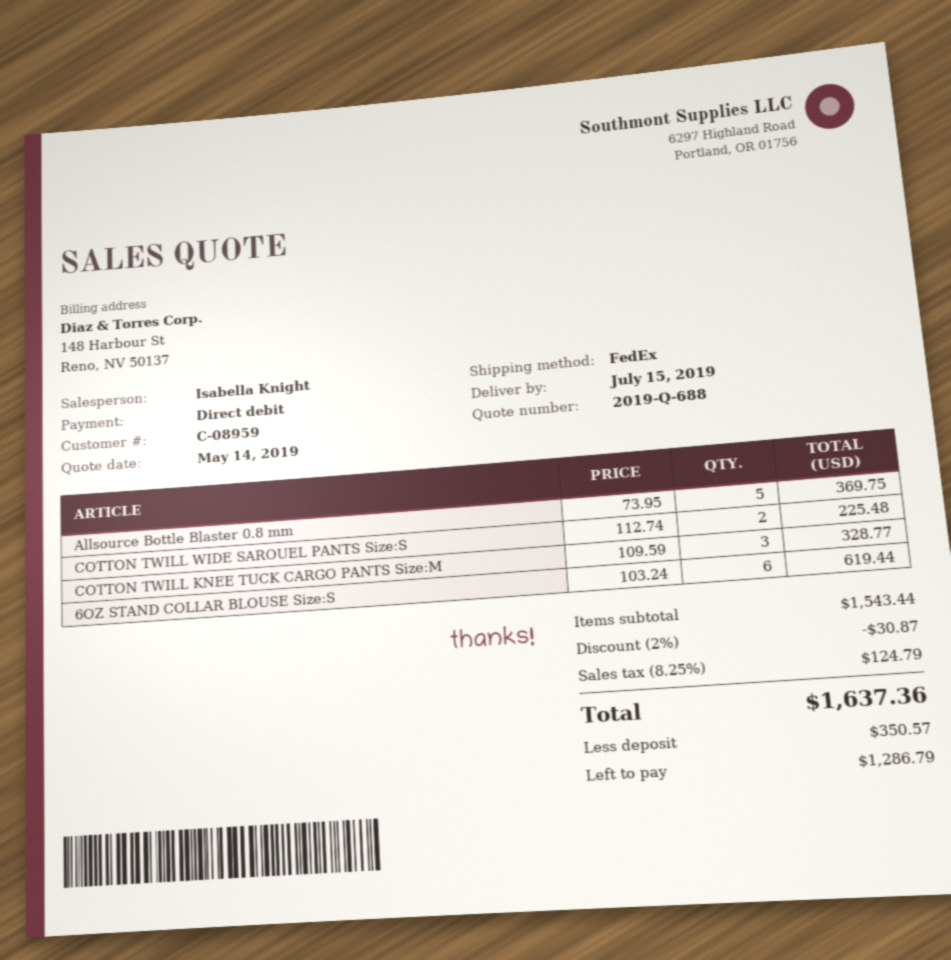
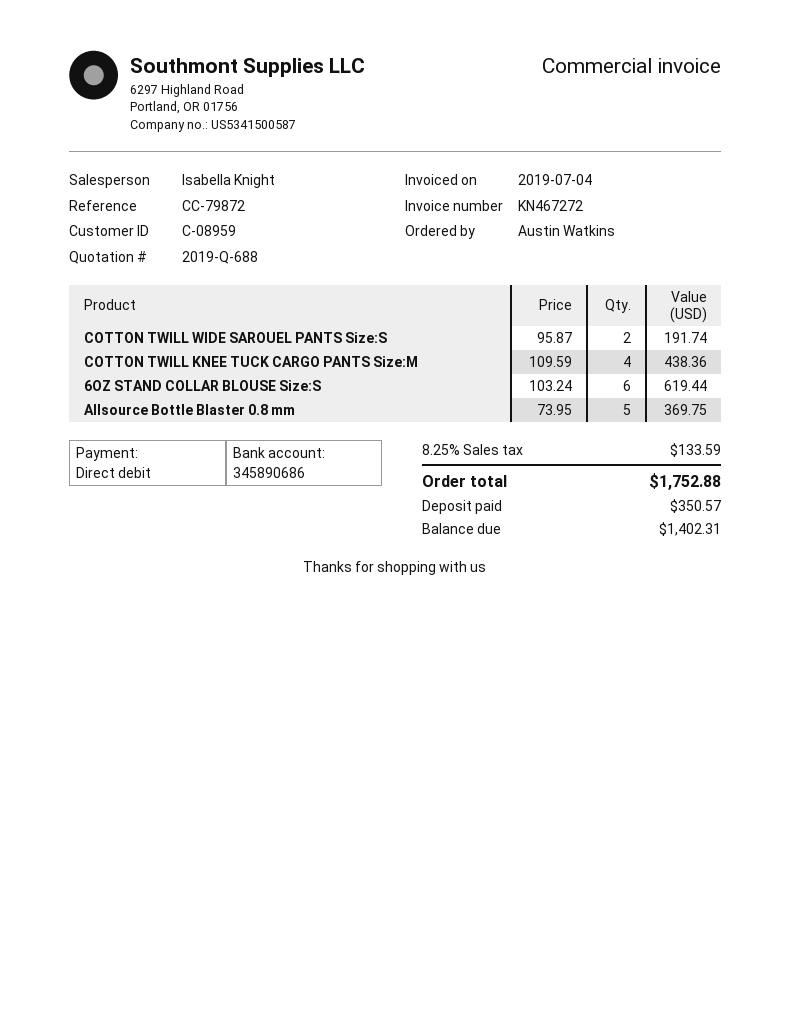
COTTON TWILL WIDE SAROUEL PANTS Size:S: 2 x 112.74 = 225.48 -> 2 x 95.87 = 191.74
COTTON TWILL KNEE TUCK CARGO PANTS Size:M: 3 x 109.59 = 328.77 -> 4 x 109.59 = 438.36
discount: 2% = 30.87 -> none
tax: 8.25% = 124.79 -> 8.25% = 133.59
total: 1637.36 -> 1752.88
balance: 1286.79 -> 1402.31

